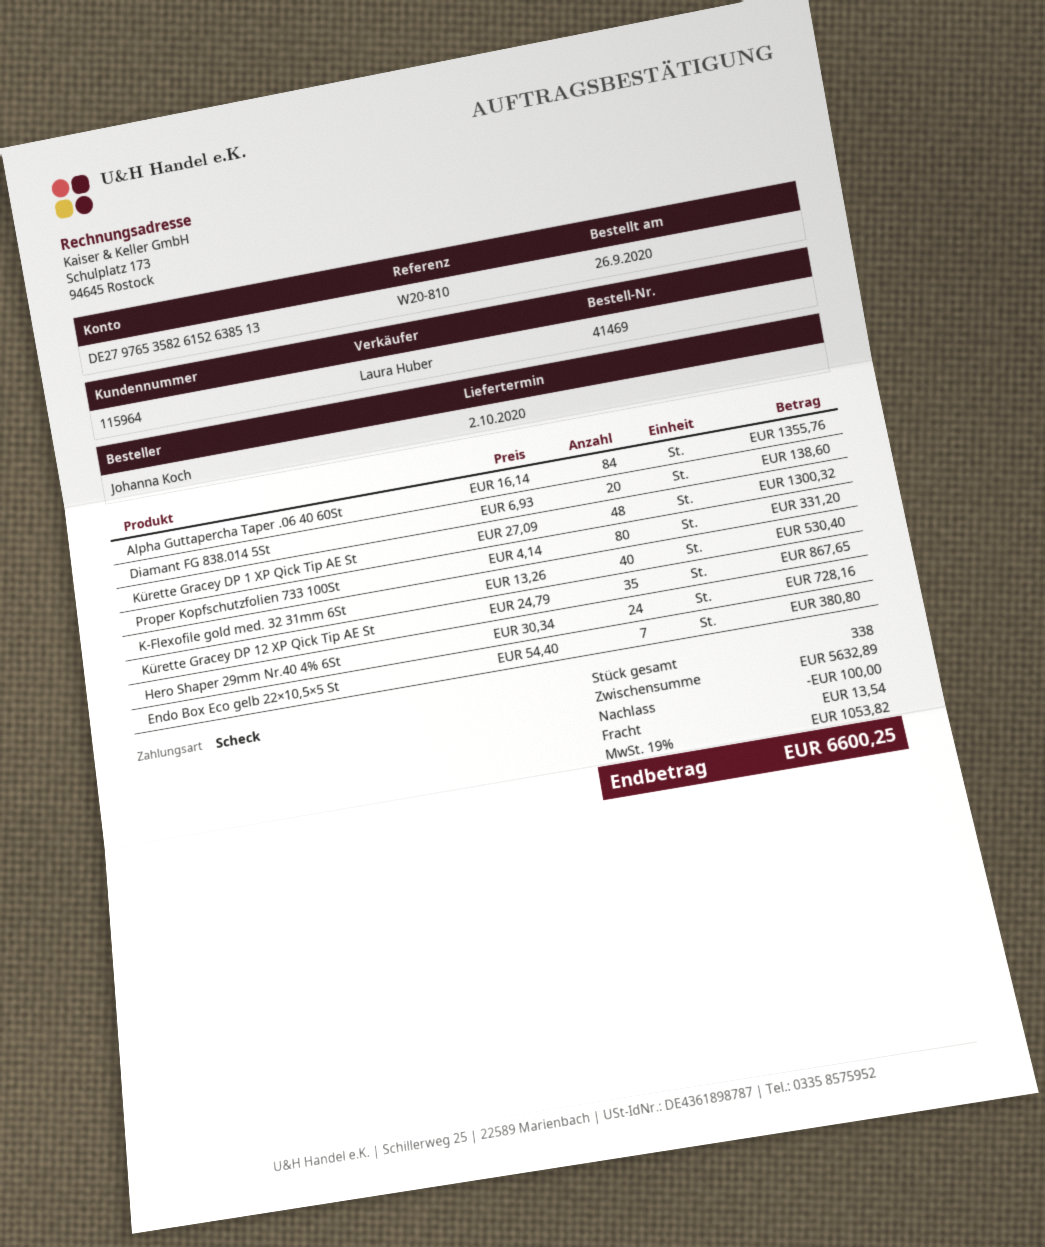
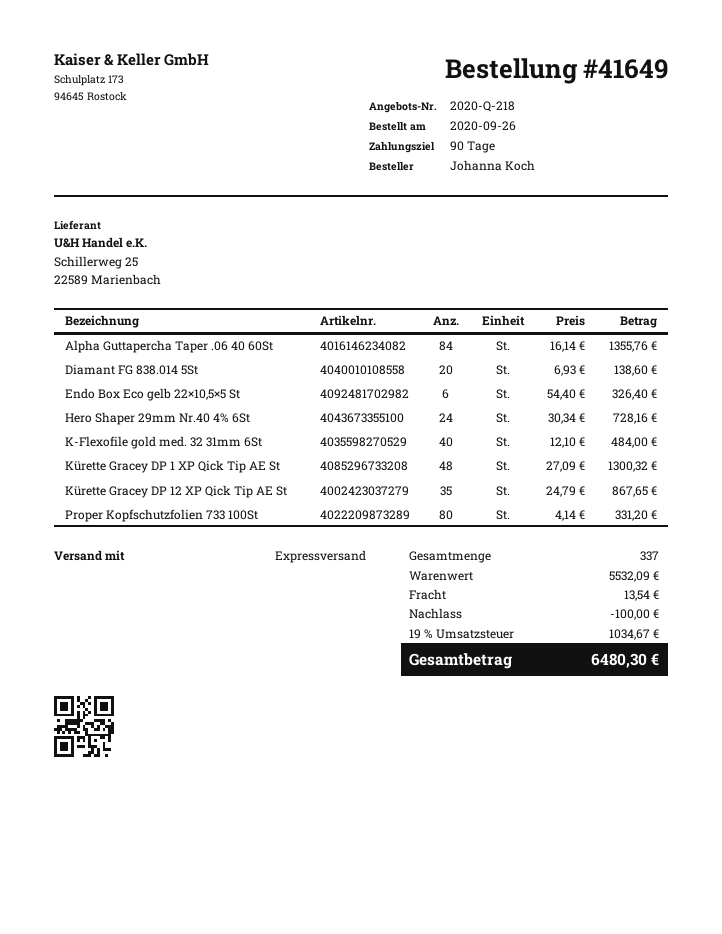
order number: 41469 -> 41649
K-Flexofile gold med. 32 31mm 6St: 40 x 13.26 = 530.40 -> 40 x 12.10 = 484.00
Endo Box Eco gelb 22×10,5×5 St: 7 x 54.40 = 380.80 -> 6 x 54.40 = 326.40
total quantity: 338 -> 337
subtotal: 5632.89 -> 5532.09
tax: 19% = 1053.82 -> 19% = 1034.67
total: 6600.25 -> 6480.30

